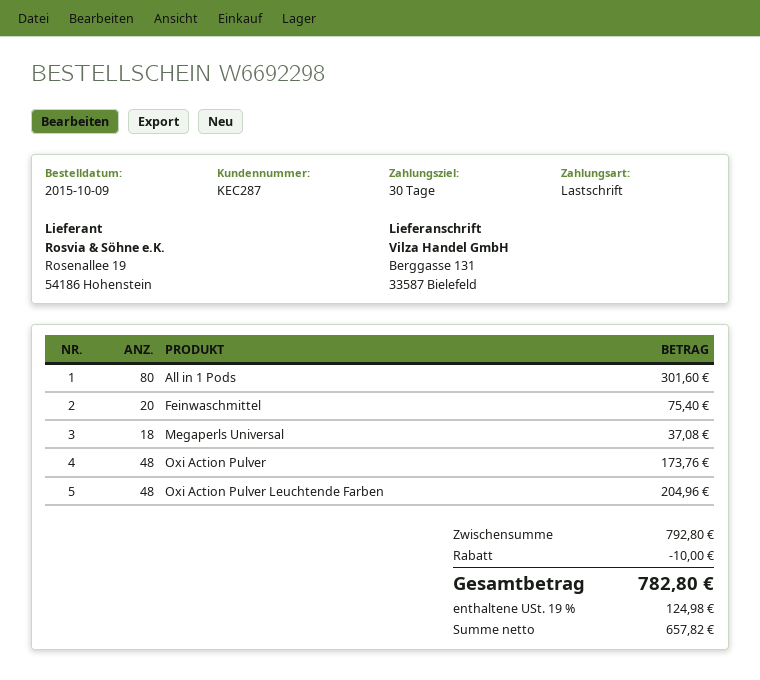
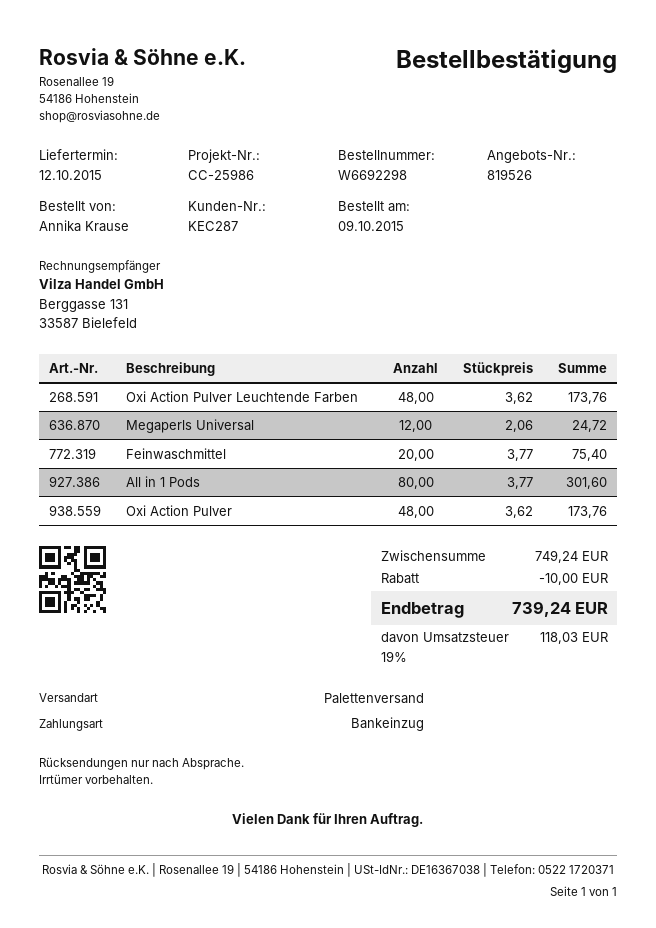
Megaperls Universal: 18 for 37.08 -> 12 for 24.72
Oxi Action Pulver Leuchtende Farben: 48 for 204.96 -> 48 for 173.76
subtotal: 792.80 -> 749.24
tax: 19% = 124.98 -> 19% = 118.03
total: 782.80 -> 739.24

